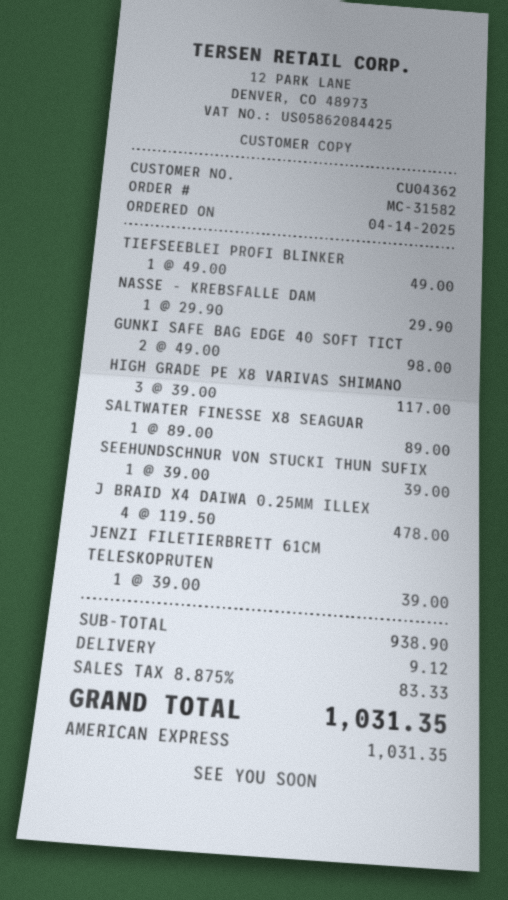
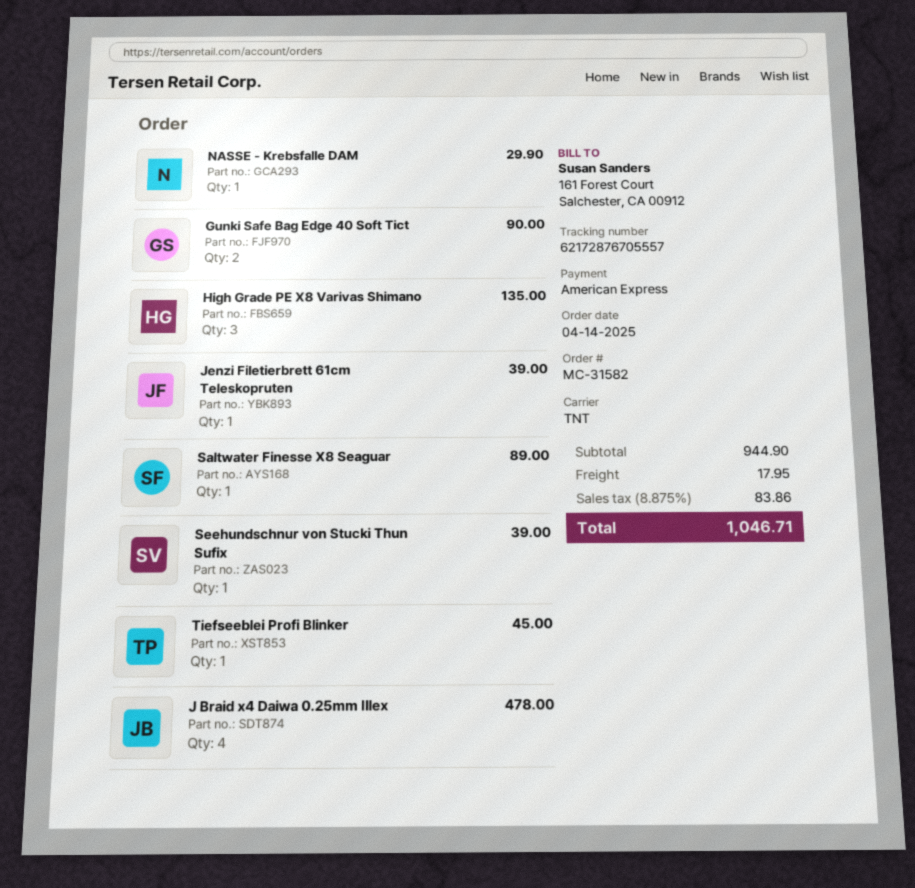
TIEFSEEBLEI PROFI BLINKER: 1 for 49.00 -> 1 for 45.00
GUNKI SAFE BAG EDGE 40 SOFT TICT: 2 for 98.00 -> 2 for 90.00
HIGH GRADE PE X8 VARIVAS SHIMANO: 3 for 117.00 -> 3 for 135.00
subtotal: 938.90 -> 944.90
shipping: 9.12 -> 17.95
tax: 8.875% = 83.33 -> 8.875% = 83.86
total: 1031.35 -> 1046.71

